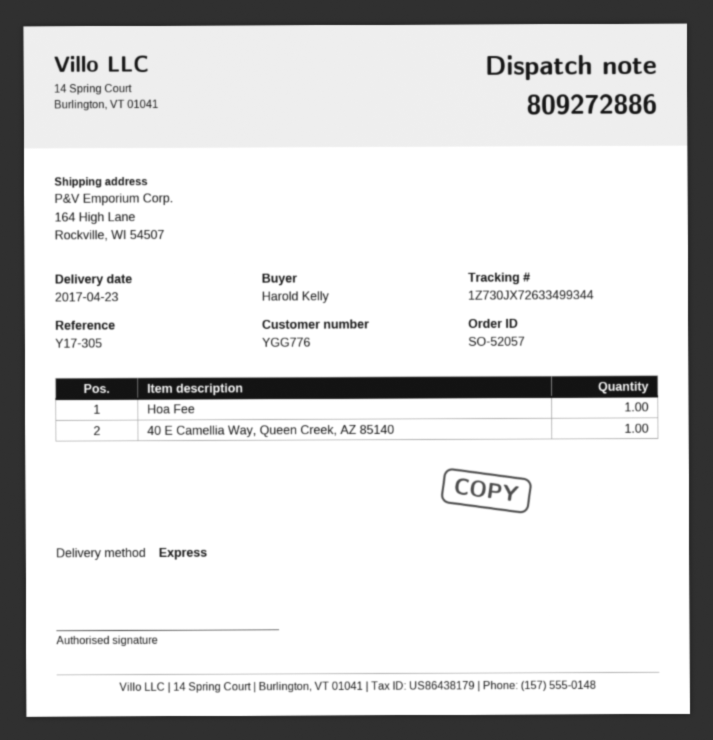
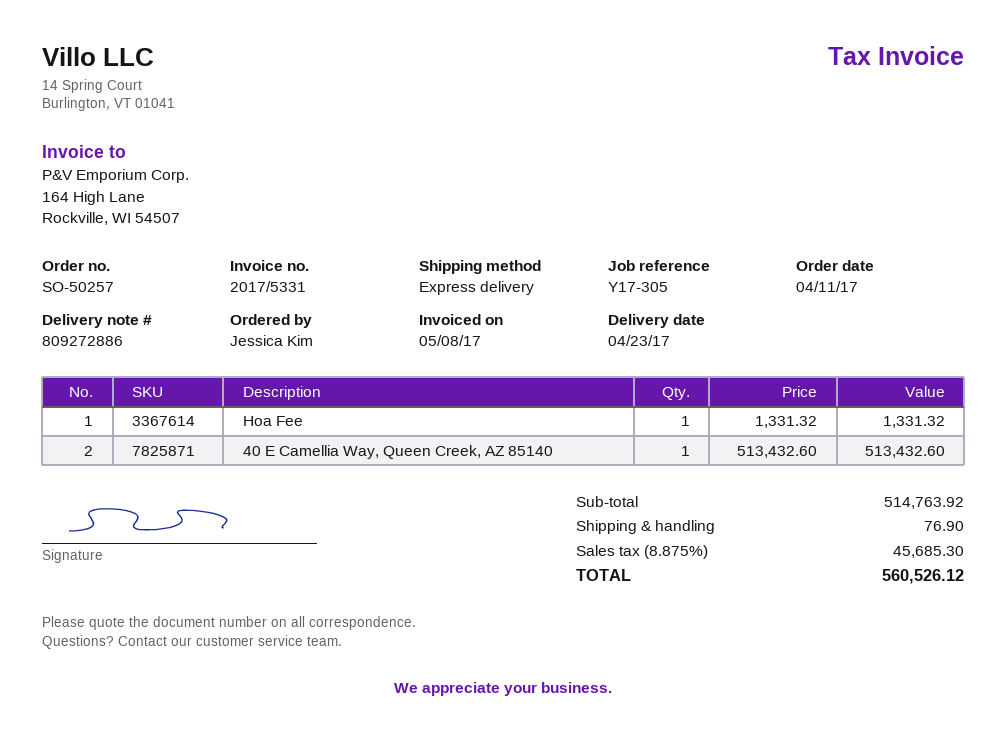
order number: SO-52057 -> SO-50257
ordered by: Harold Kelly -> Jessica Kim

